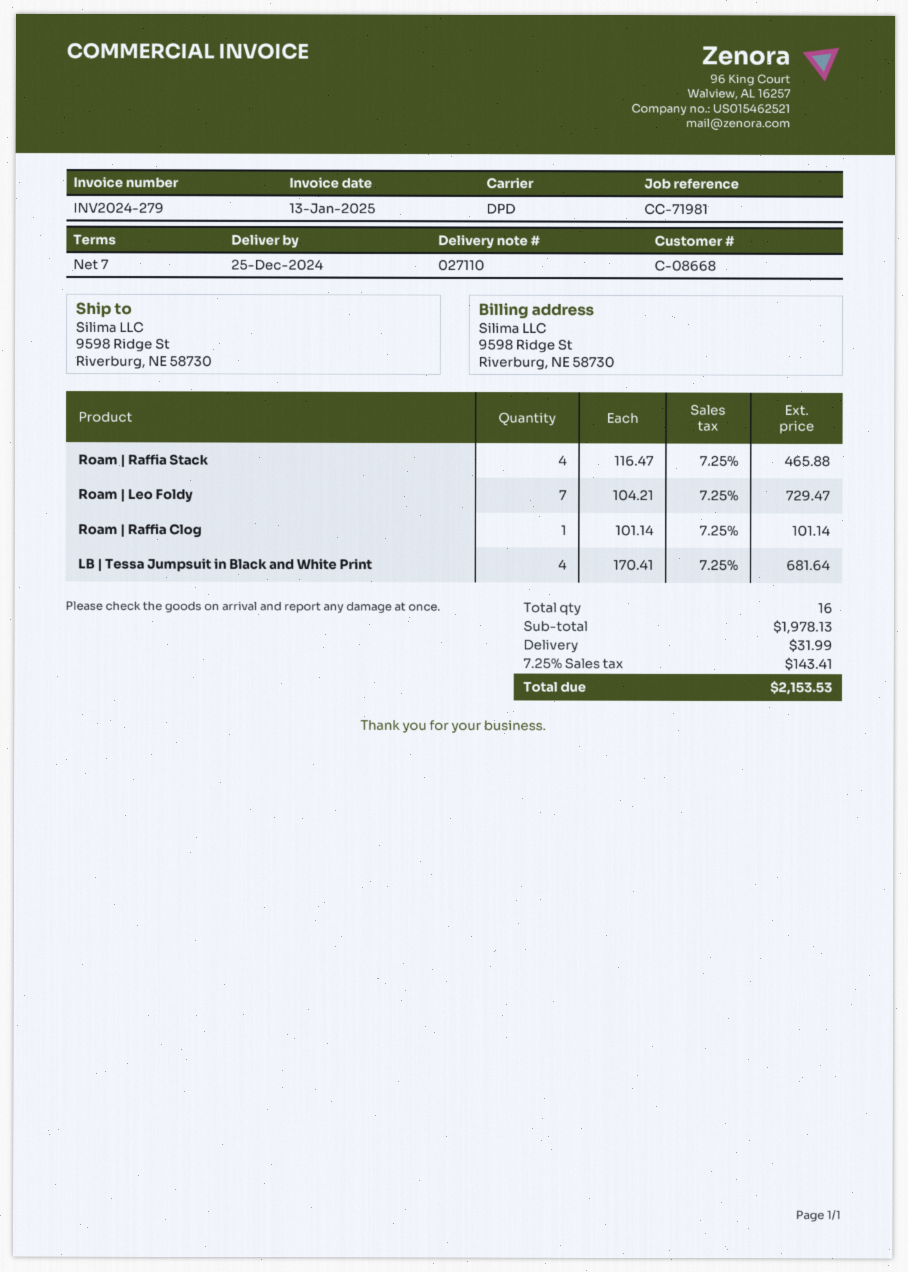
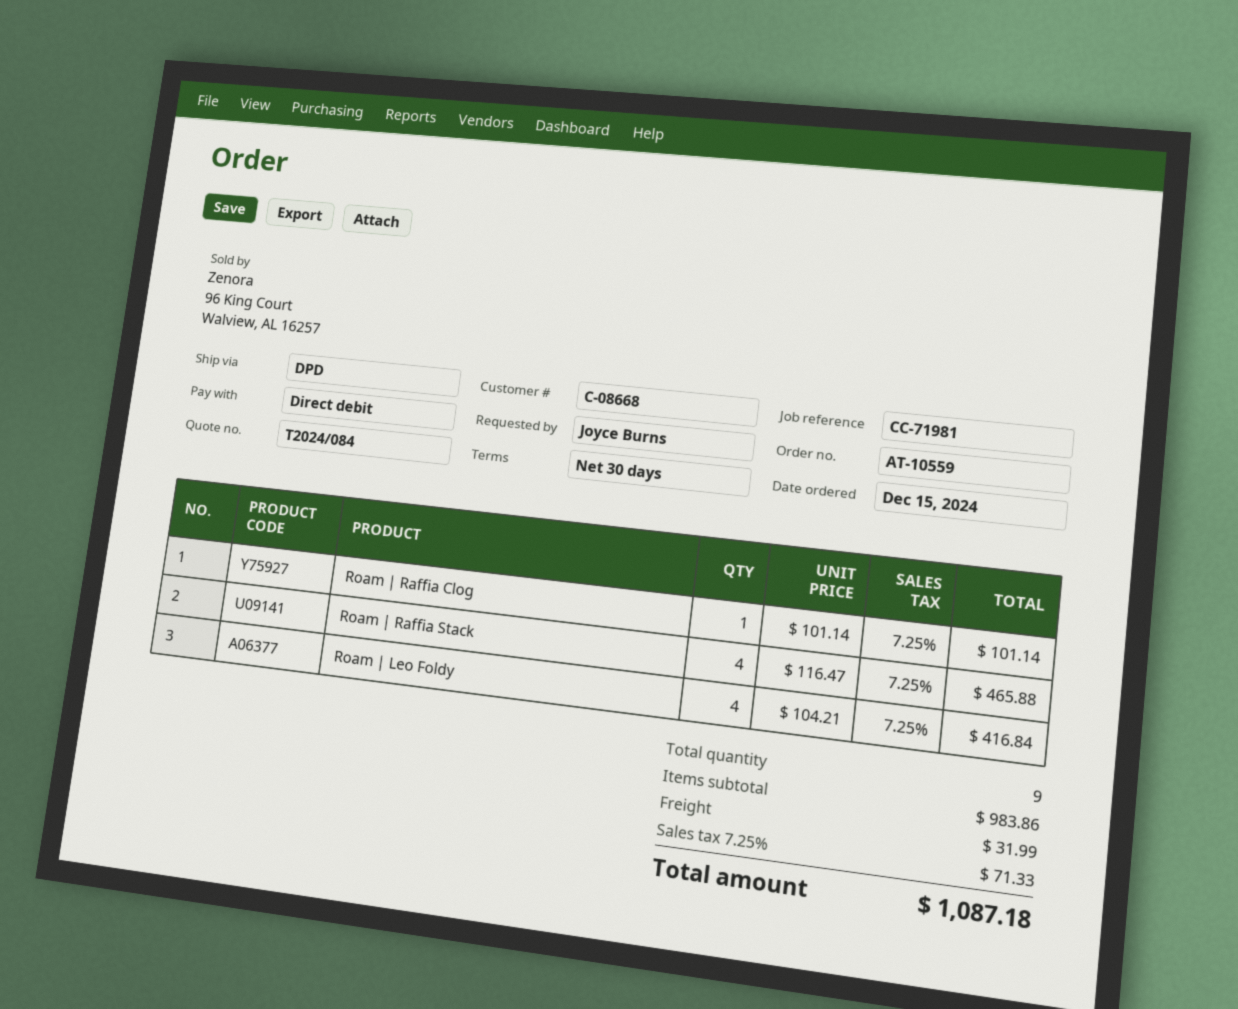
payment terms: 7 days -> 30 days
Roam | Leo Foldy: 7 x 104.21 = 729.47 -> 4 x 104.21 = 416.84
LB | Tessa Jumpsuit in Black and White Print: 4 x 170.41 = 681.64 -> none
total quantity: 16 -> 9
subtotal: 1978.13 -> 983.86
tax: 7.25% = 143.41 -> 7.25% = 71.33
total: 2153.53 -> 1087.18

